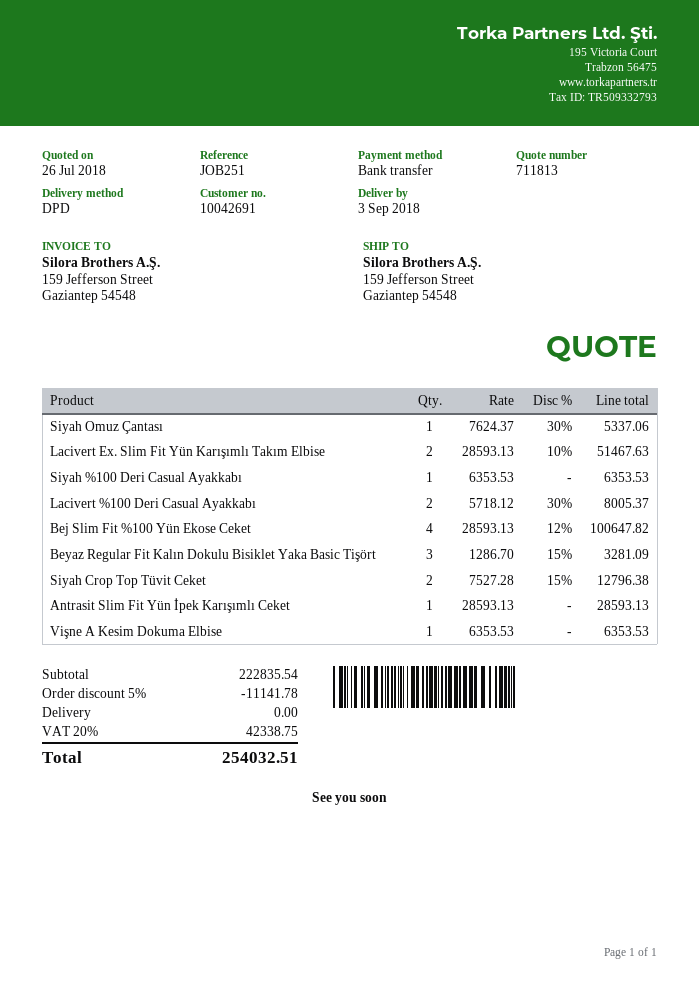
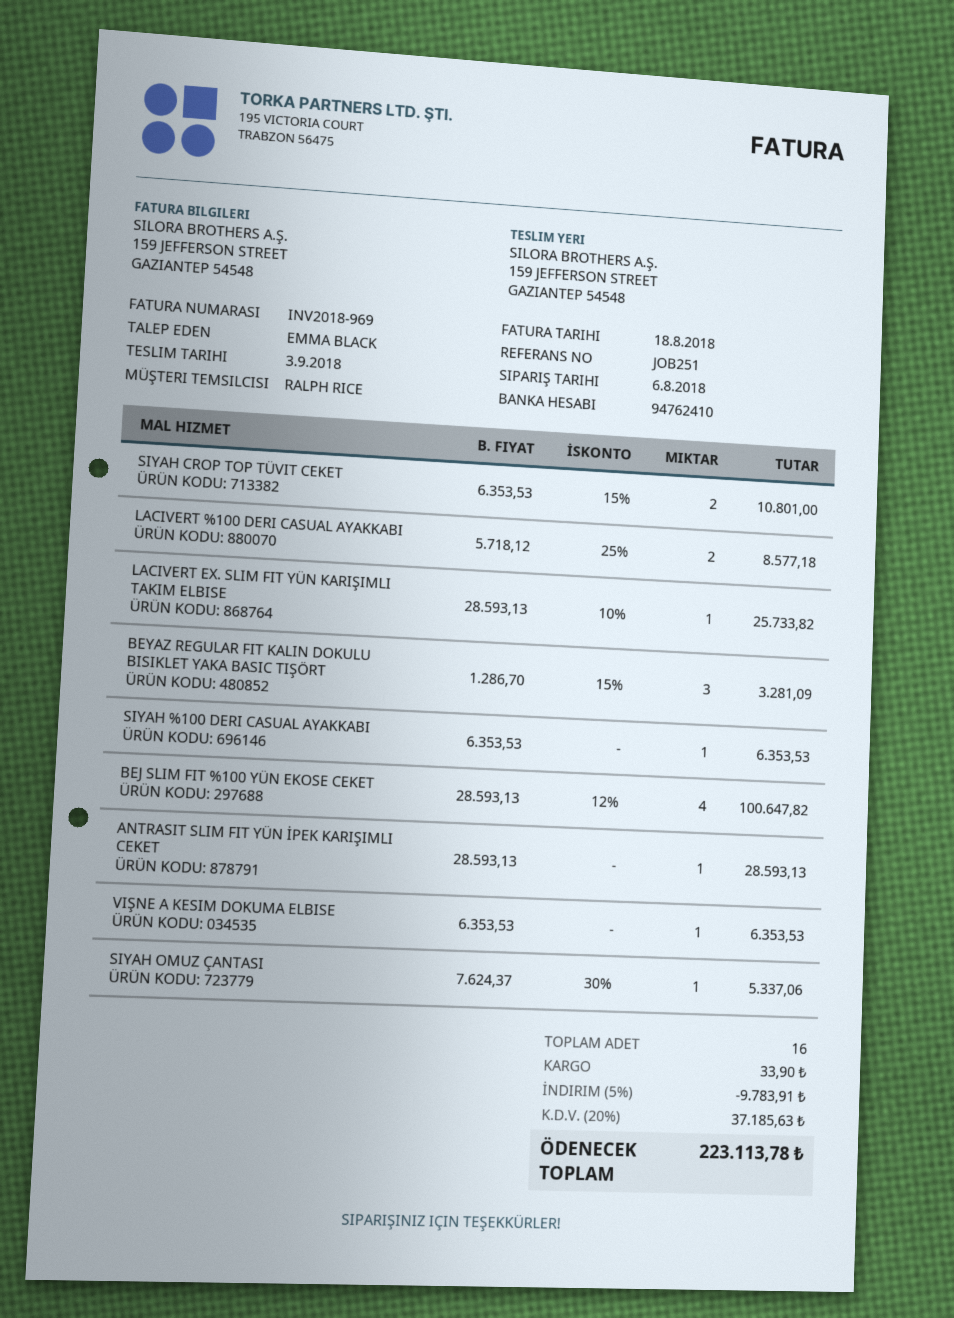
Lacivert Ex. Slim Fit Yün Karışımlı Takım Elbise: 2 x 28593.13 - 10% = 51467.63 -> 1 x 28593.13 - 10% = 25733.82
Lacivert %100 Deri Casual Ayakkabı: 2 x 5718.12 - 30% = 8005.37 -> 2 x 5718.12 - 25% = 8577.18
Siyah Crop Top Tüvit Ceket: 2 x 7527.28 - 15% = 12796.38 -> 2 x 6353.53 - 15% = 10801.00
discount: 5% = 11141.78 -> 5% = 9783.91
shipping: 0.00 -> 33.90
tax: 20% = 42338.75 -> 20% = 37185.63
total: 254032.51 -> 223113.78

